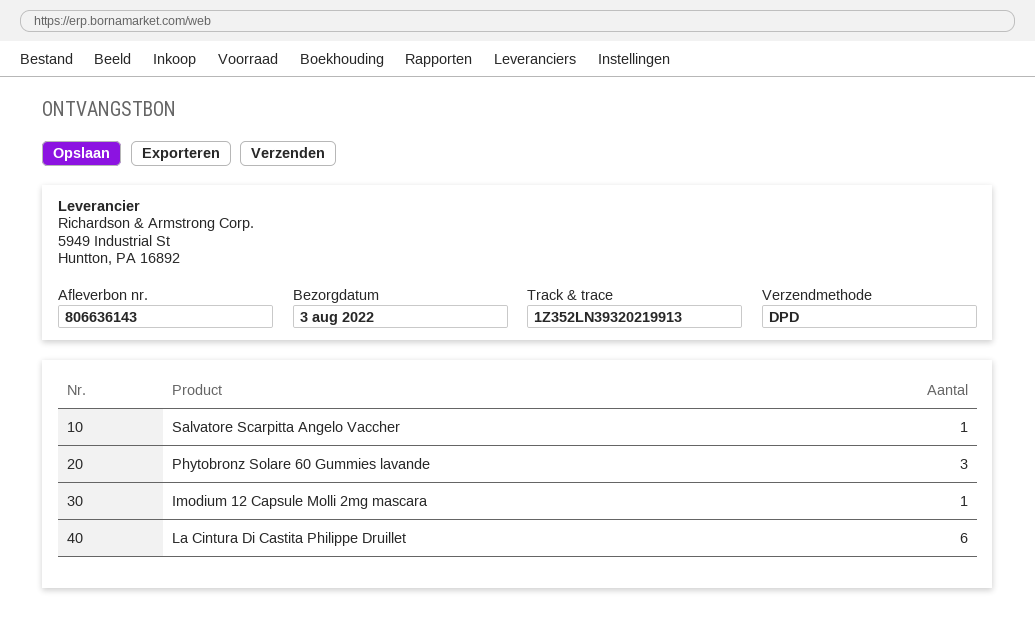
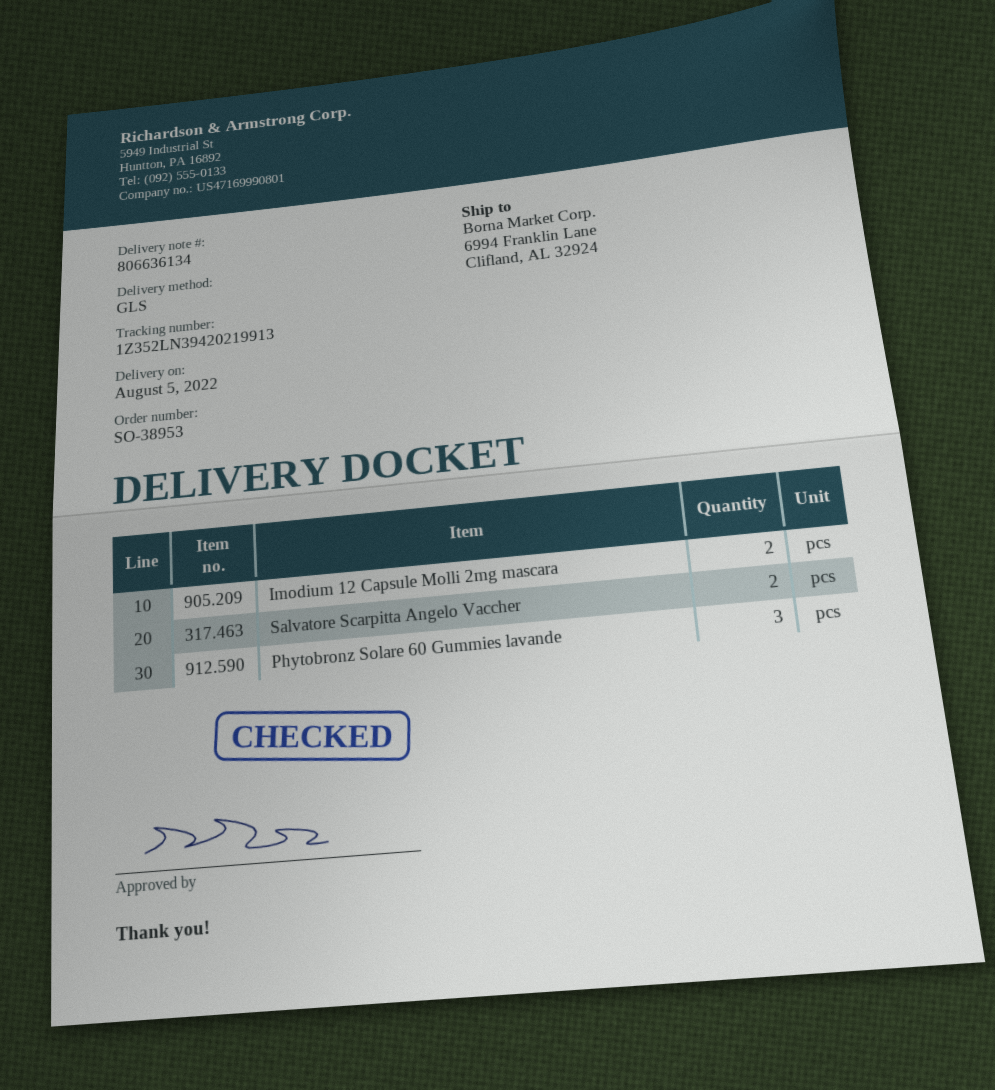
delivery note number: 806636143 -> 806636134
delivery date: 2022-08-03 -> 2022-08-05
shipping method: DPD -> GLS
tracking number: 1Z352LN39320219913 -> 1Z352LN39420219913
Salvatore Scarpitta Angelo Vaccher: 1 -> 2
Imodium 12 Capsule Molli 2mg mascara: 1 -> 2
La Cintura Di Castita Philippe Druillet: 6 -> none

